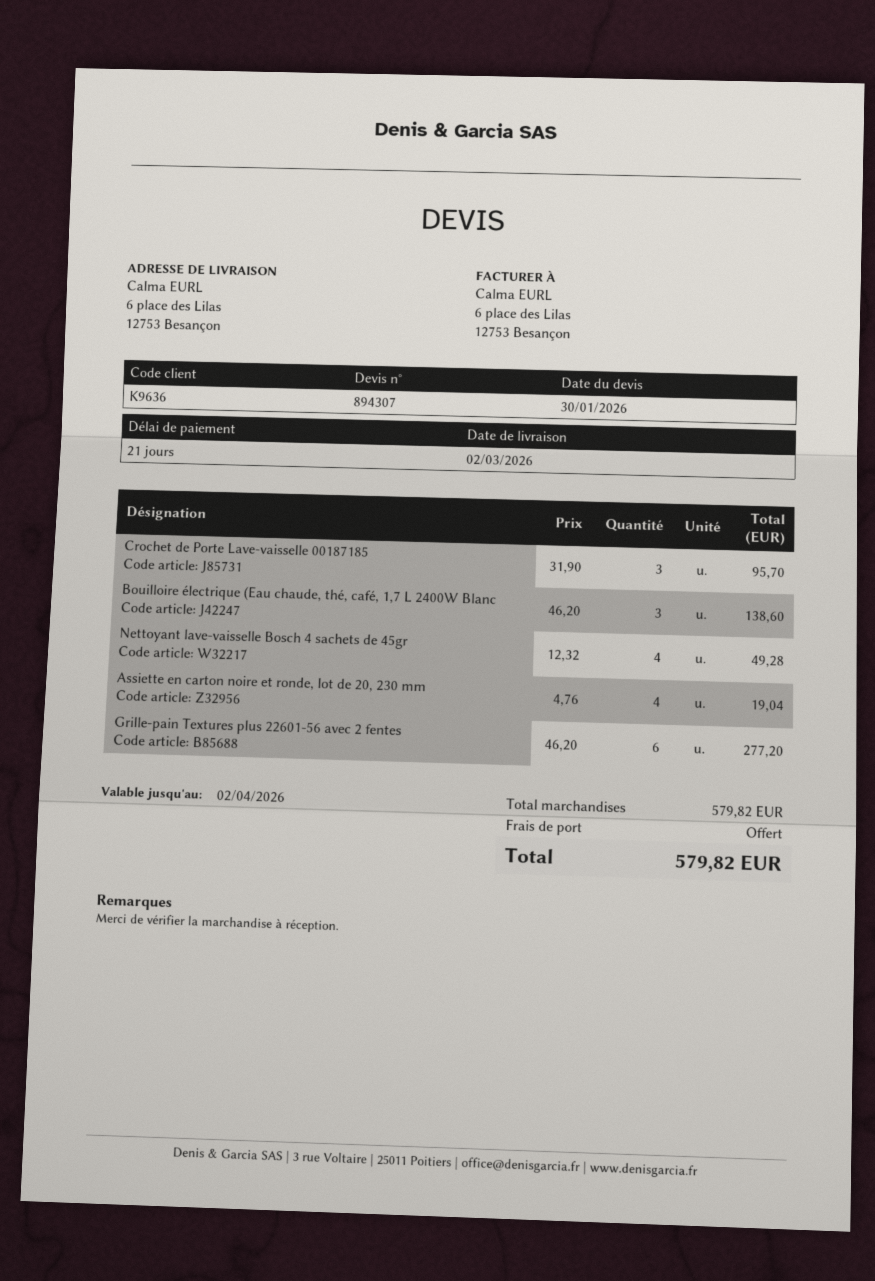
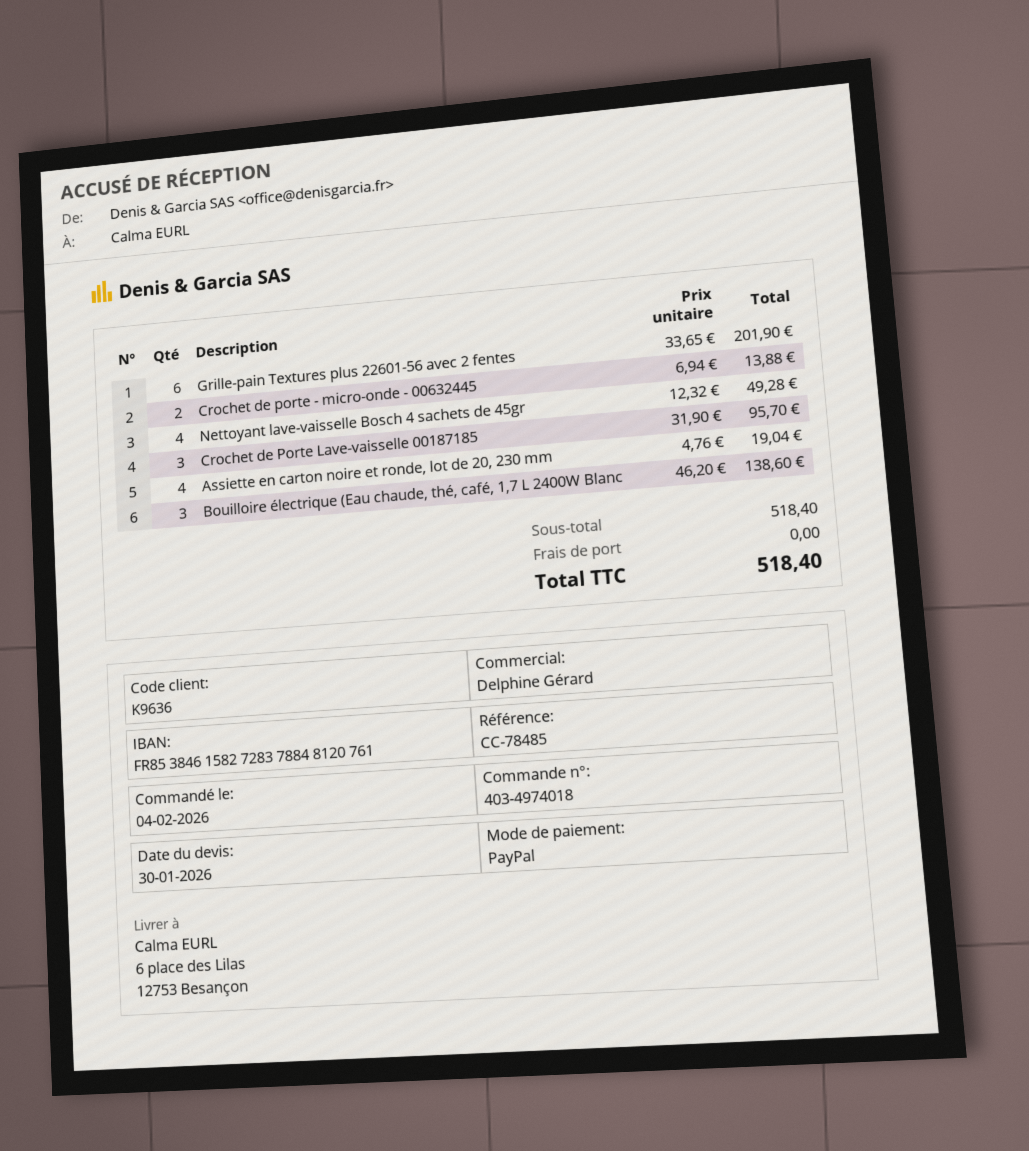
Grille-pain Textures plus 22601-56 avec 2 fentes: 6 x 46.20 = 277.20 -> 6 x 33.65 = 201.90
Crochet de porte - micro-onde - 00632445: none -> 2 x 6.94 = 13.88
subtotal: 579.82 -> 518.40
total: 579.82 -> 518.40

